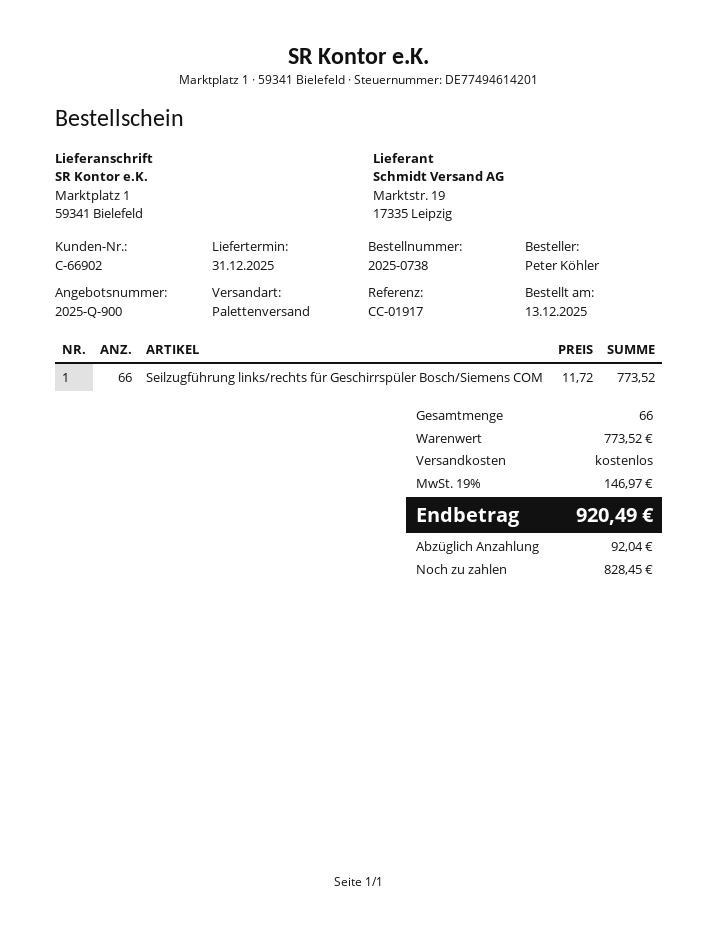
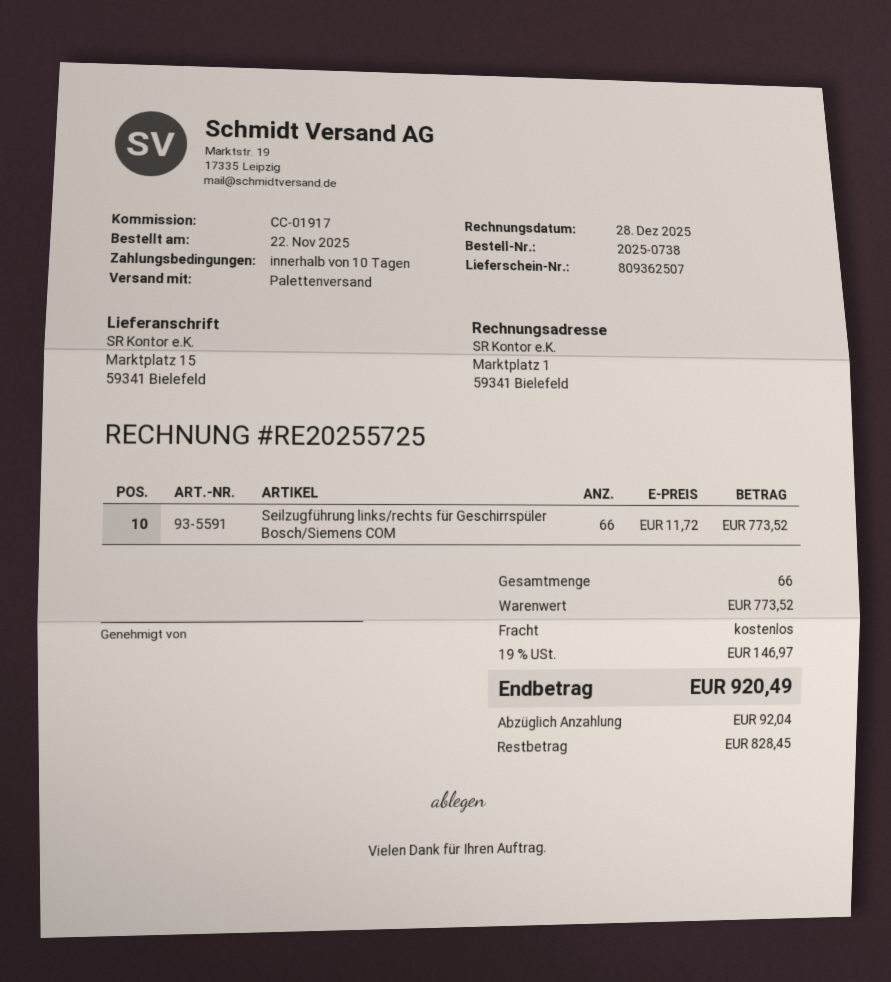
order date: 2025-12-13 -> 2025-11-22
ship to: Marktplatz 1, 59341 Bielefeld -> Marktplatz 15, 59341 Bielefeld

